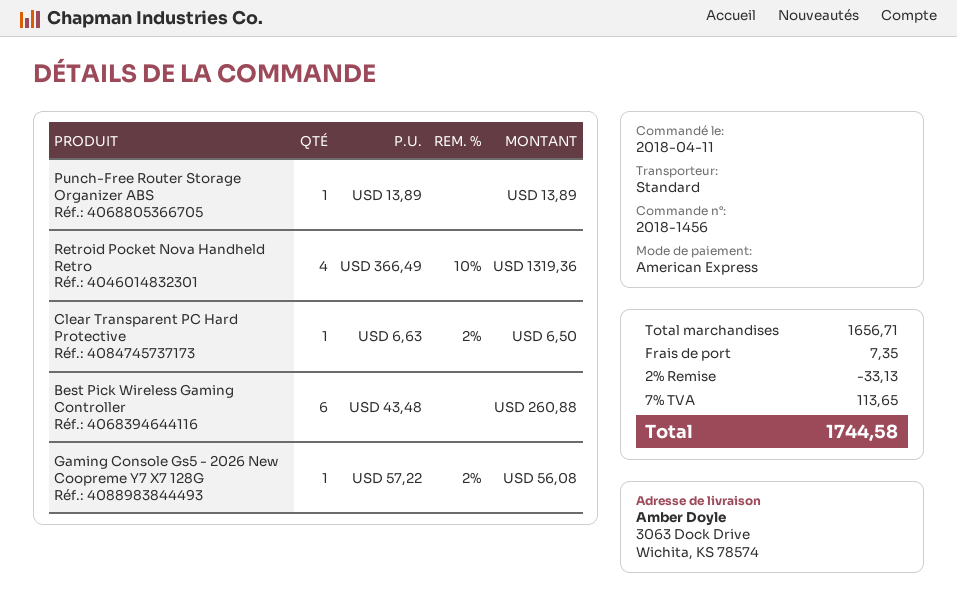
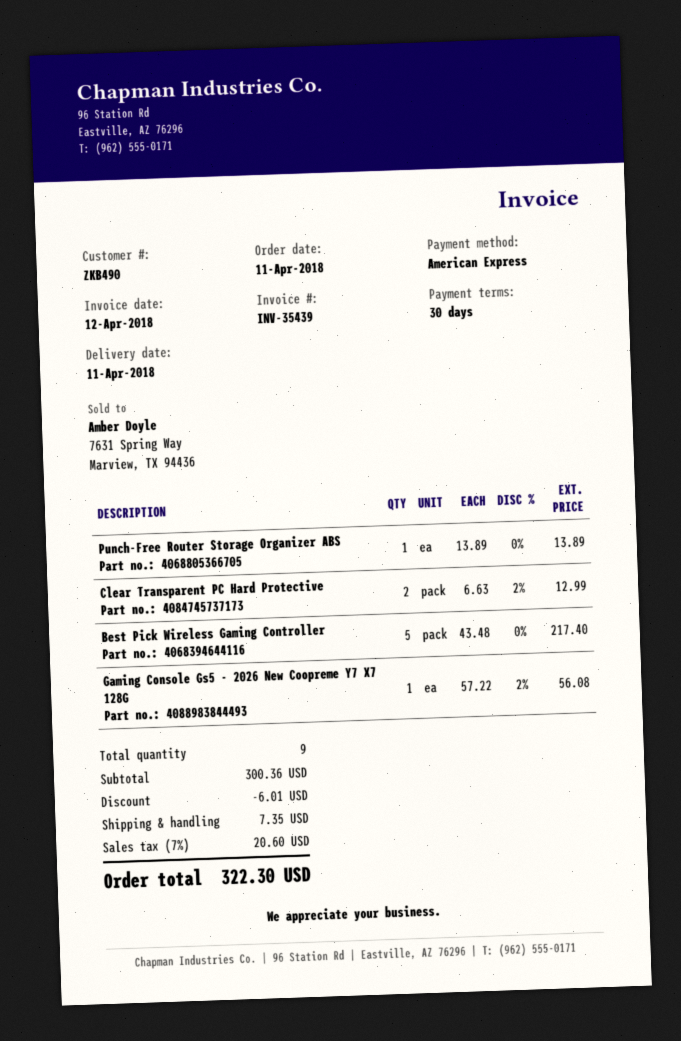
Retroid Pocket Nova Handheld Retro: 4 x 366.49 - 10% = 1319.36 -> none
Clear Transparent PC Hard Protective: 1 x 6.63 - 2% = 6.50 -> 2 x 6.63 - 2% = 12.99
Best Pick Wireless Gaming Controller: 6 x 43.48 = 260.88 -> 5 x 43.48 = 217.40
subtotal: 1656.71 -> 300.36
discount: 33.13 -> 6.01
tax: 7% = 113.65 -> 7% = 20.60
total: 1744.58 -> 322.30

